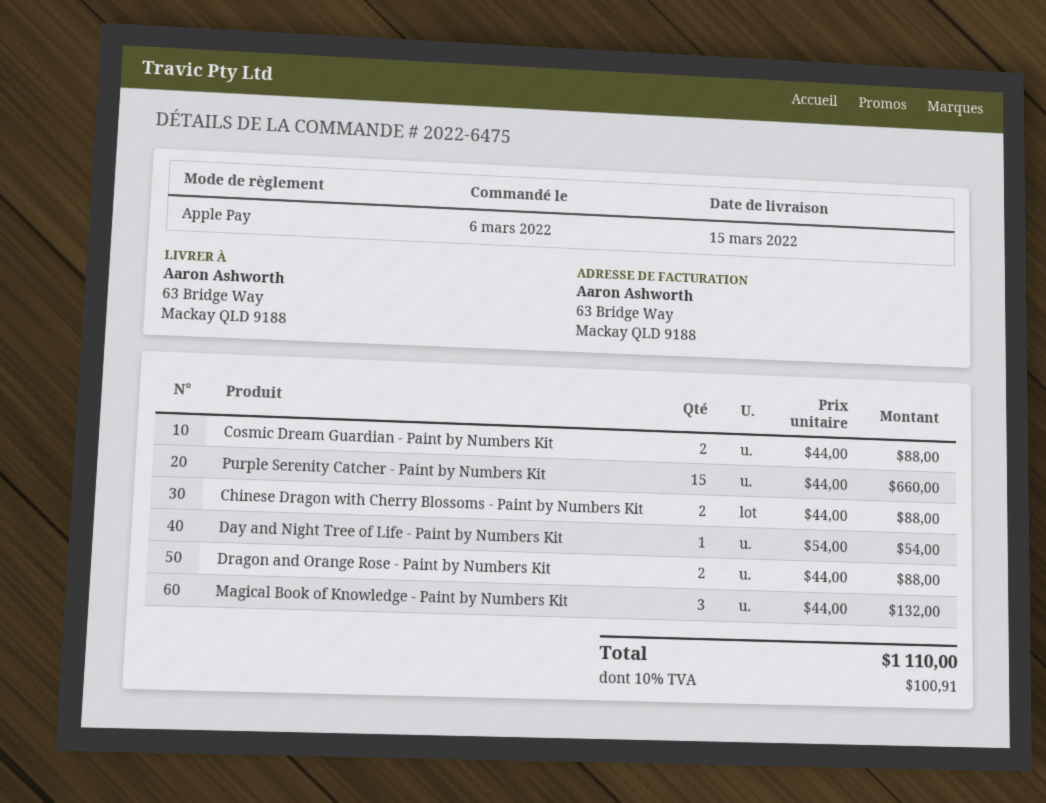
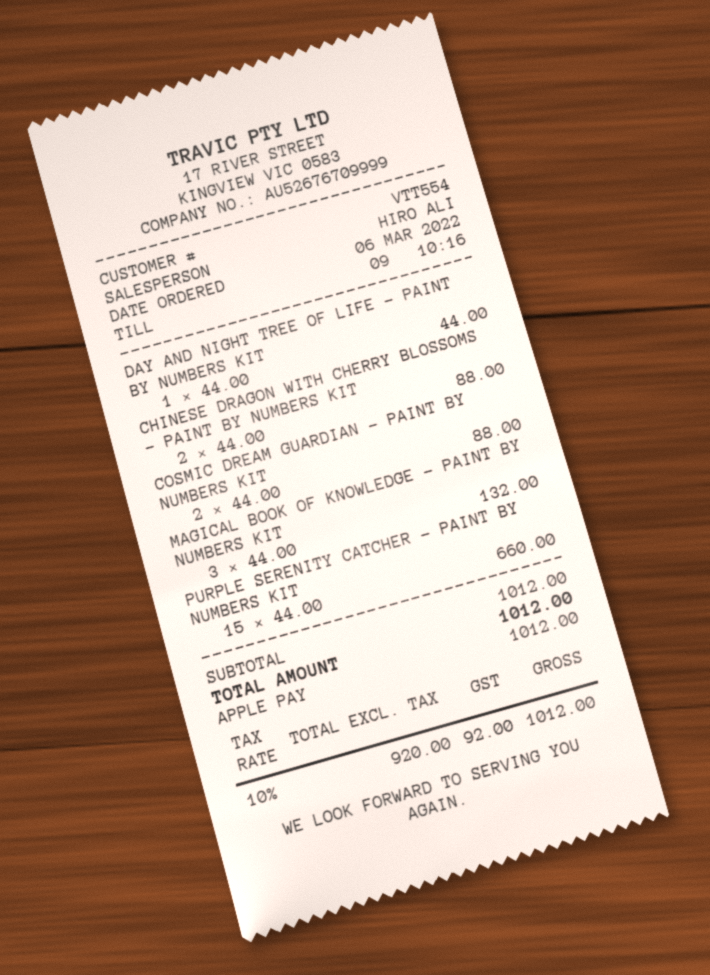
Day and Night Tree of Life - Paint by Numbers Kit: 1 x 54.00 = 54.00 -> 1 x 44.00 = 44.00
Dragon and Orange Rose - Paint by Numbers Kit: 2 x 44.00 = 88.00 -> none
tax: 10% = 100.91 -> 10% = 92.00
total: 1110.00 -> 1012.00

